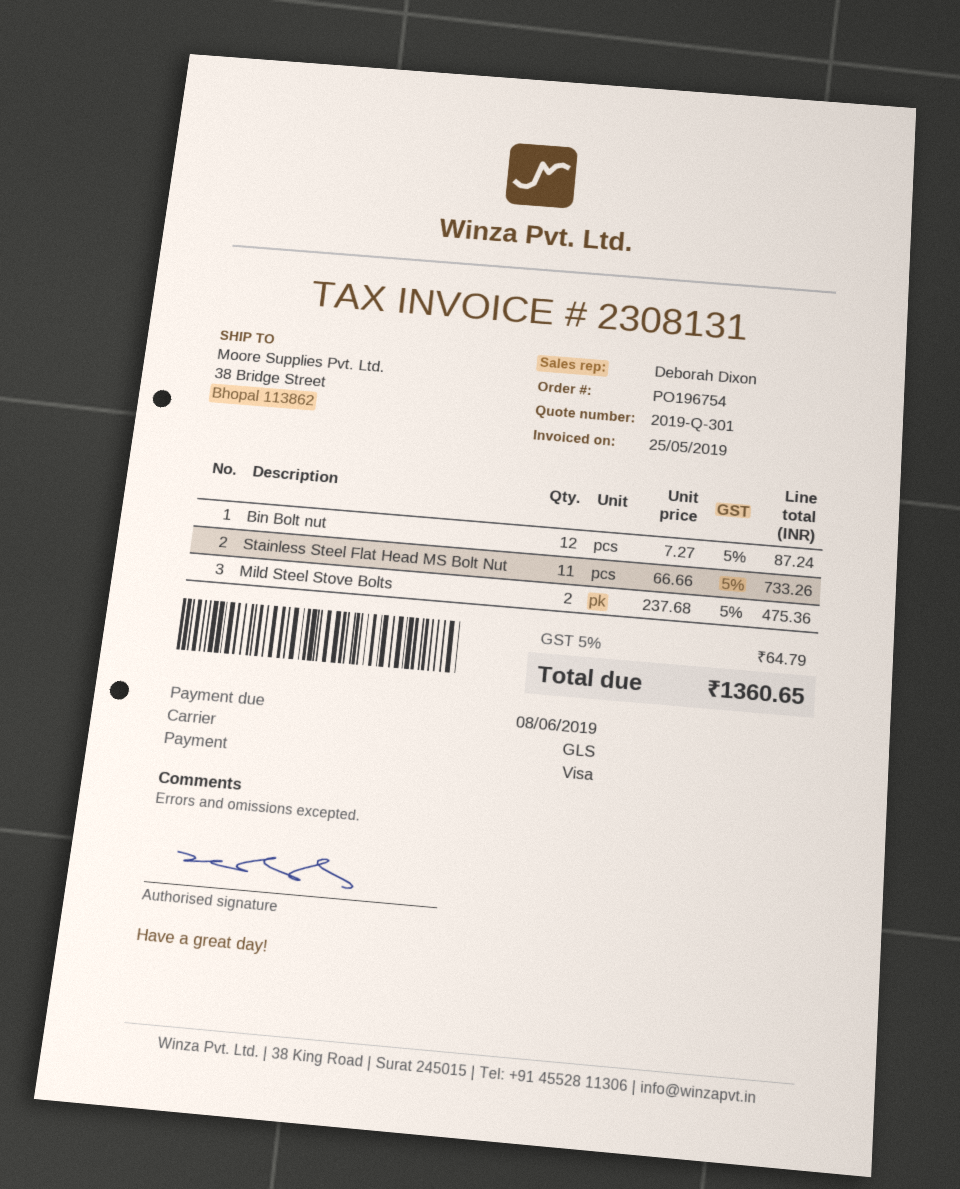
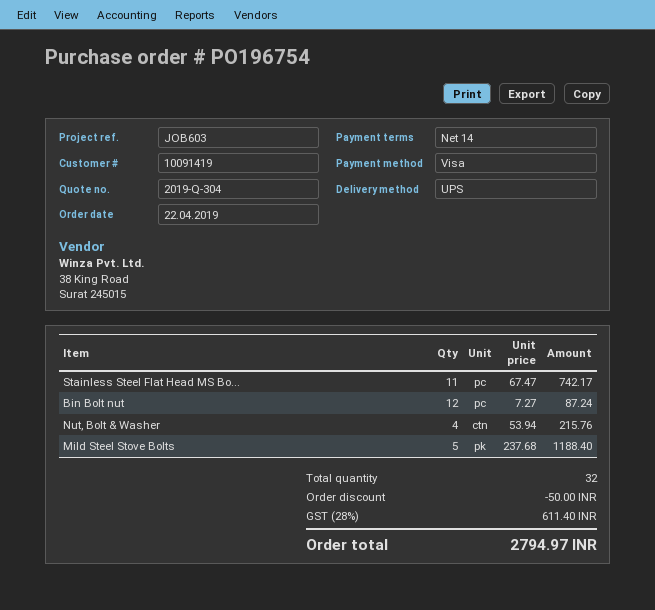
quote number: 2019-Q-301 -> 2019-Q-304
shipping method: GLS -> UPS
Stainless Steel Flat Head MS Bolt Nut: 11 x 66.66 = 733.26 -> 11 x 67.47 = 742.17
Mild Steel Stove Bolts: 2 x 237.68 = 475.36 -> 5 x 237.68 = 1188.40
Nut, Bolt & Washer: none -> 4 x 53.94 = 215.76
discount: none -> 50.00
tax: 5% = 64.79 -> 28% = 611.40
total: 1360.65 -> 2794.97

